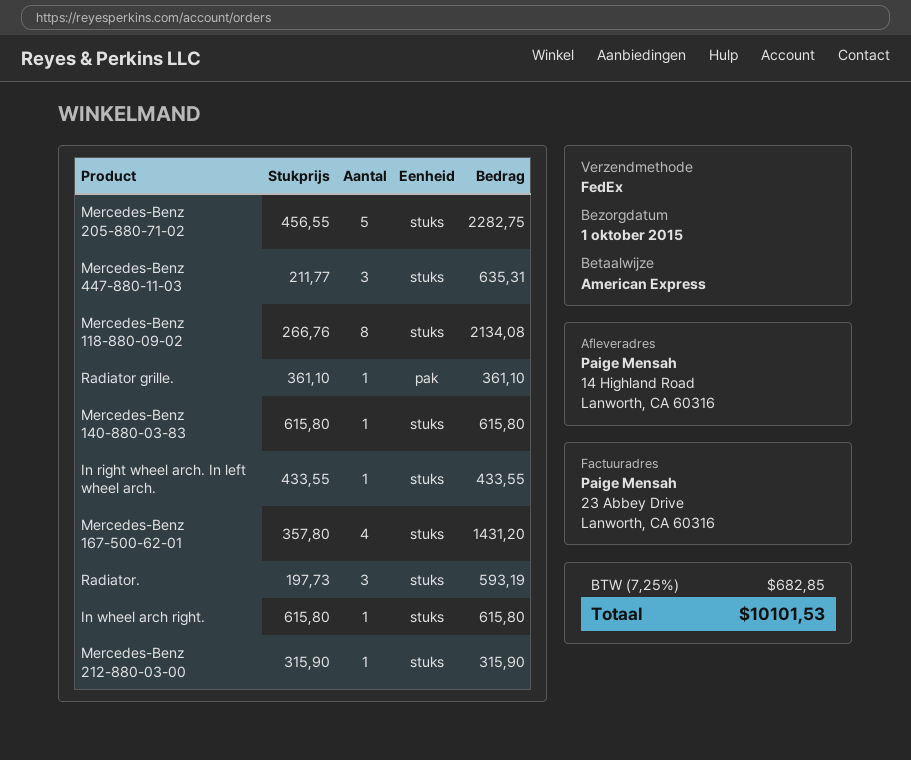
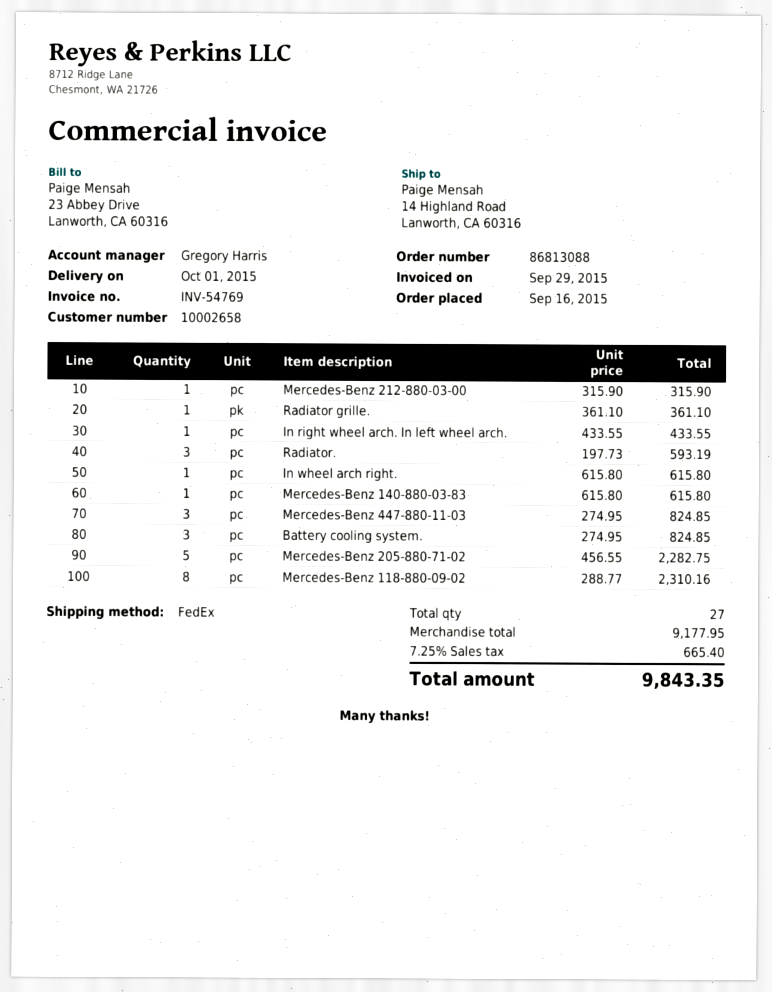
Mercedes-Benz 447-880-11-03: 3 x 211.77 = 635.31 -> 3 x 274.95 = 824.85
Mercedes-Benz 118-880-09-02: 8 x 266.76 = 2134.08 -> 8 x 288.77 = 2310.16
Mercedes-Benz 167-500-62-01: 4 x 357.80 = 1431.20 -> none
Battery cooling system.: none -> 3 x 274.95 = 824.85
tax: 7.25% = 682.85 -> 7.25% = 665.40
total: 10101.53 -> 9843.35

